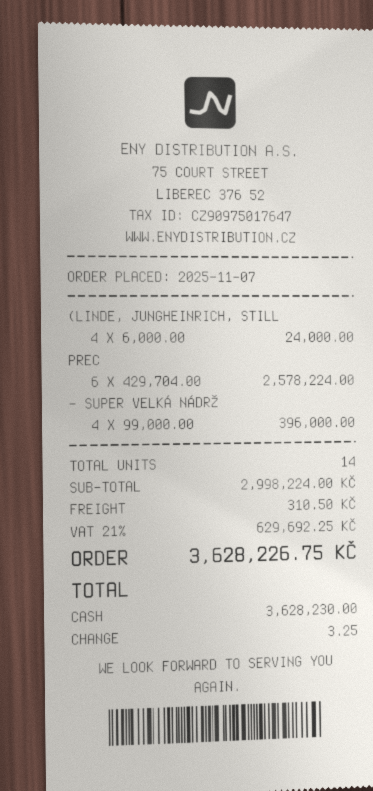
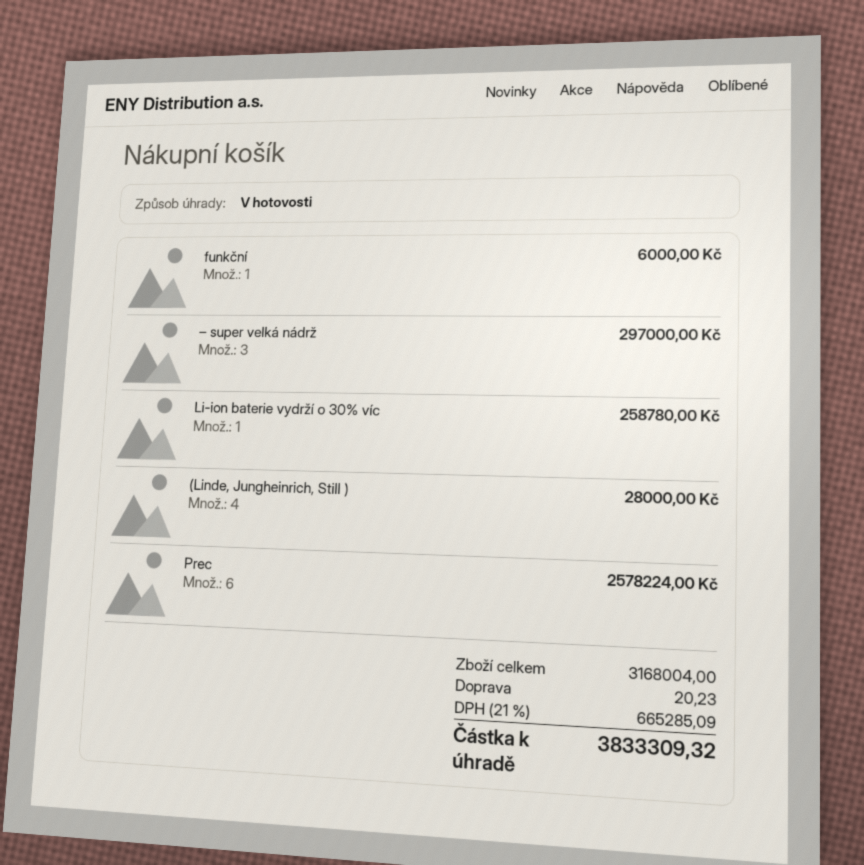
(LINDE, JUNGHEINRICH, STILL: 4 for 24000.00 -> 4 for 28000.00
– SUPER VELKÁ NÁDRŽ: 4 for 396000.00 -> 3 for 297000.00
funkční: none -> 1 for 6000.00
Li-ion baterie vydrží o 30% víc: none -> 1 for 258780.00
subtotal: 2998224.00 -> 3168004.00
shipping: 310.50 -> 20.23
tax: 21% = 629692.25 -> 21% = 665285.09
total: 3628226.75 -> 3833309.32

